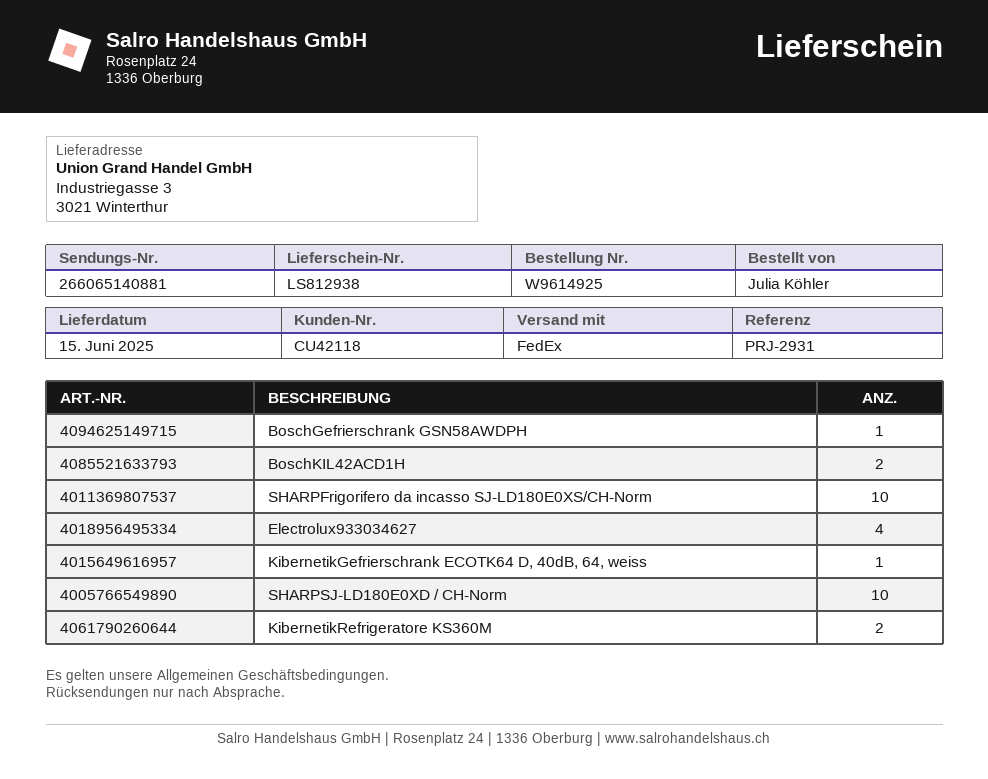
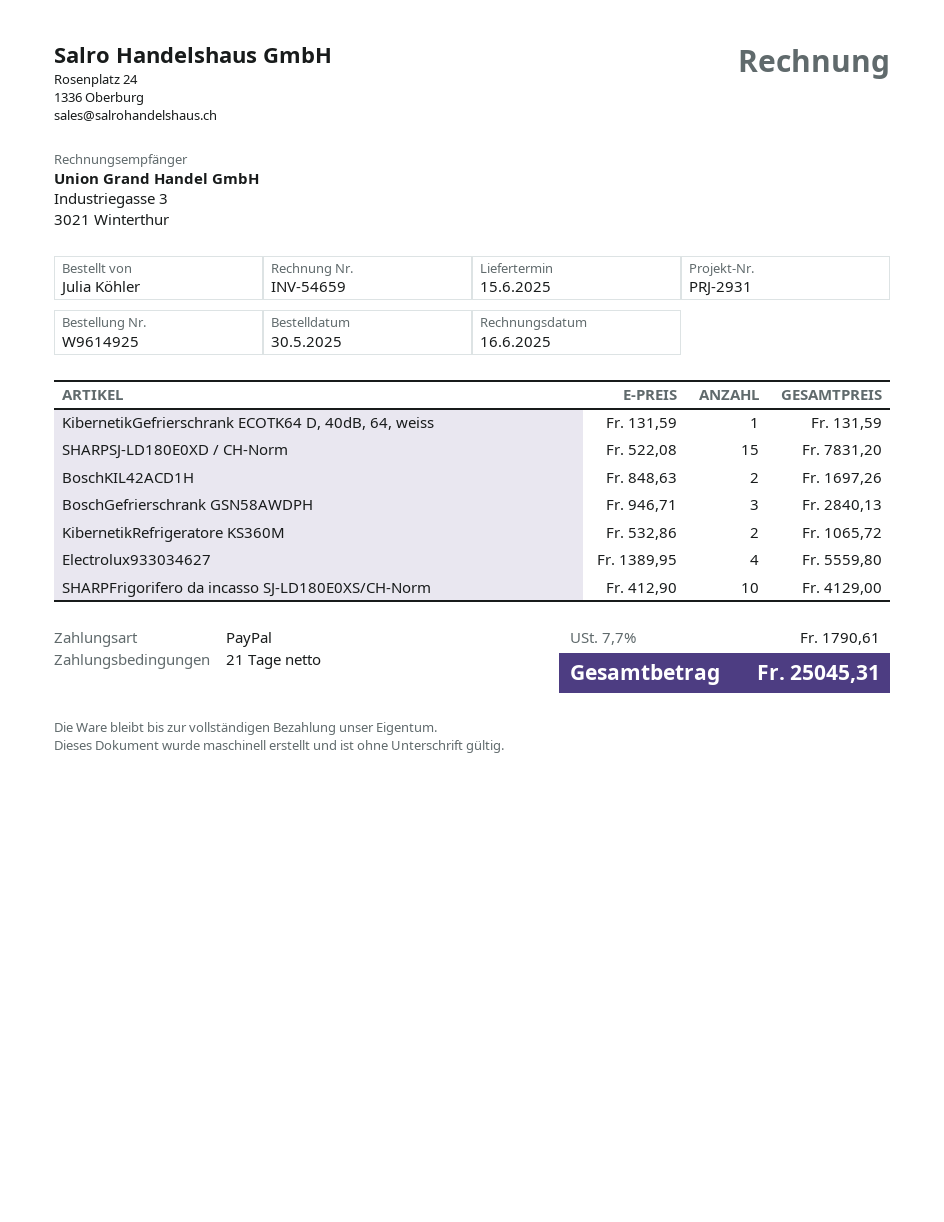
BoschGefrierschrank GSN58AWDPH: 1 -> 3
SHARPSJ-LD180E0XD / CH-Norm: 10 -> 15

